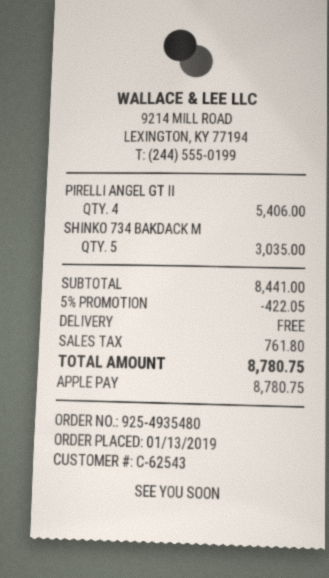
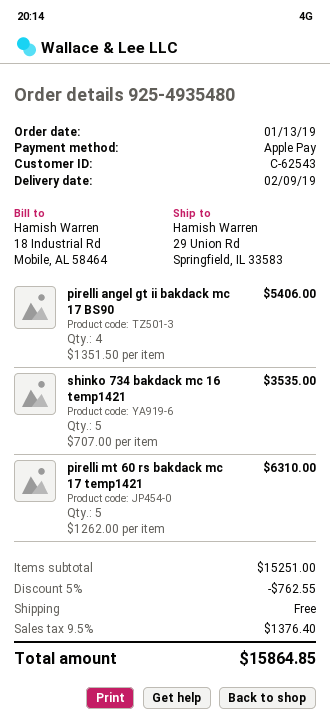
SHINKO 734 BAKDACK M: 5 for 3035.00 -> 5 for 3535.00
pirelli mt 60 rs bakdack mc 17 temp1421: none -> 5 for 6310.00
subtotal: 8441.00 -> 15251.00
discount: 5% = 422.05 -> 5% = 762.55
tax: 761.80 -> 1376.40
total: 8780.75 -> 15864.85

